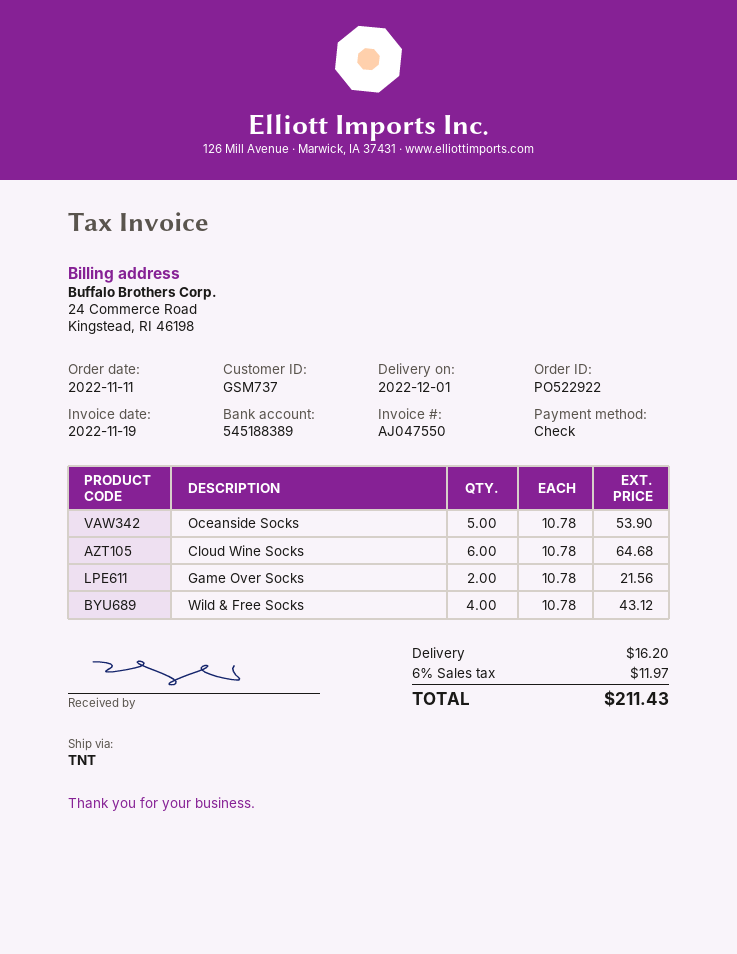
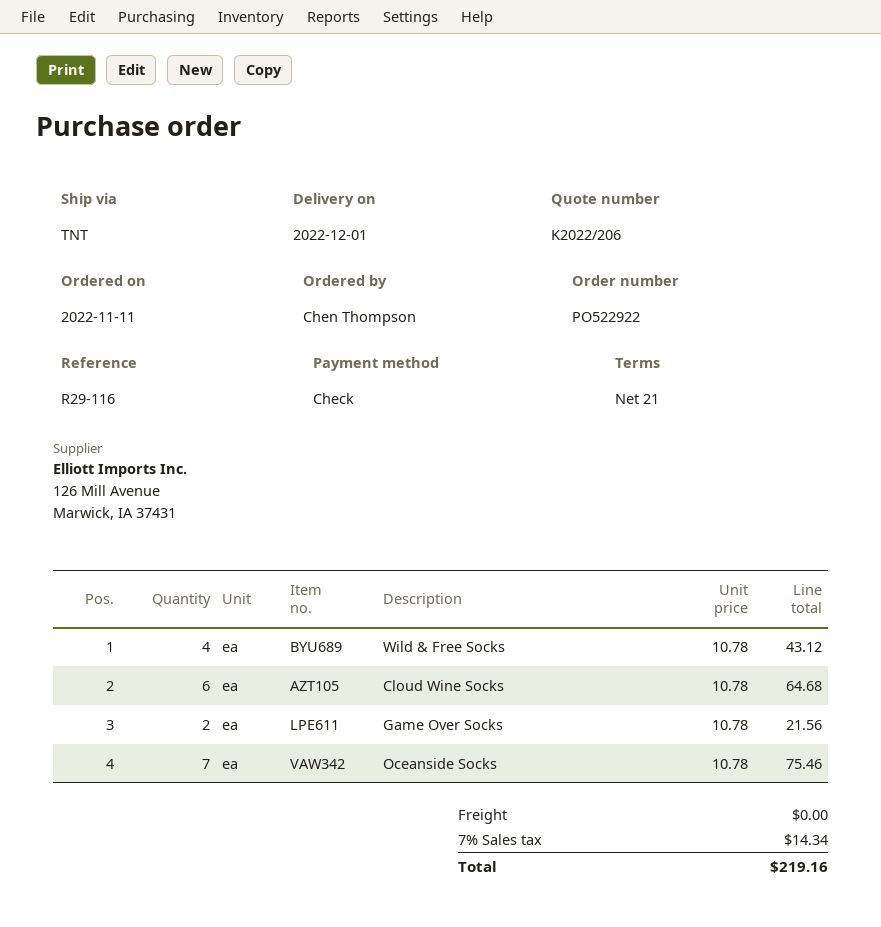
Oceanside Socks: 5 x 10.78 = 53.90 -> 7 x 10.78 = 75.46
shipping: 16.20 -> 0.00
tax: 6% = 11.97 -> 7% = 14.34
total: 211.43 -> 219.16

